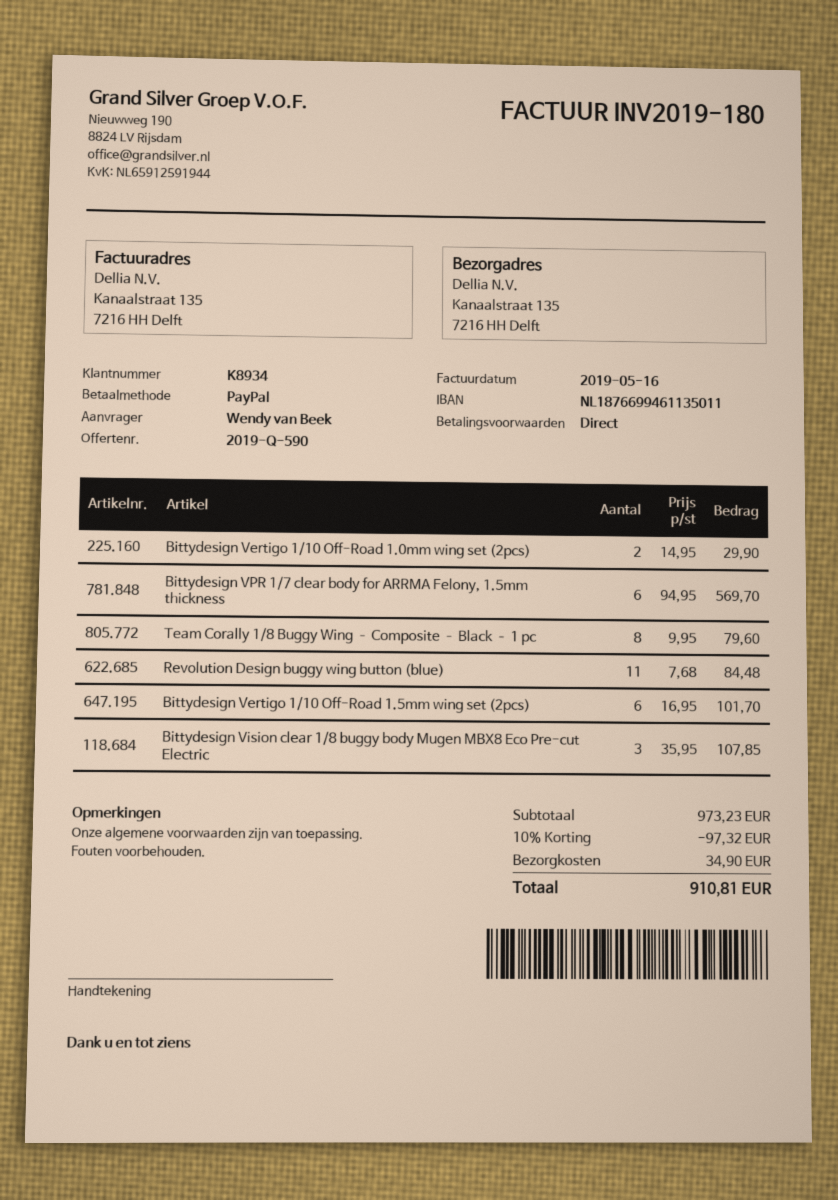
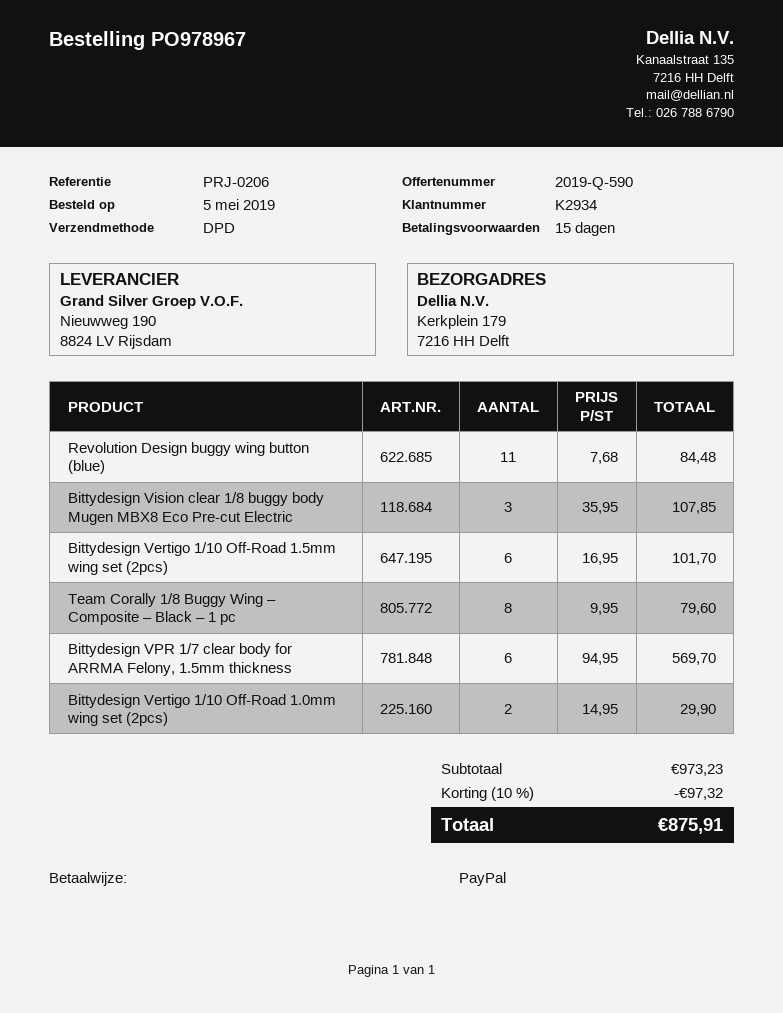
payment terms: on receipt -> 15 days
customer number: K8934 -> K2934
ship to: Kanaalstraat 135, 7216 HH Delft -> Kerkplein 179, 7216 HH Delft
shipping: 34.90 -> none
total: 910.81 -> 875.91

